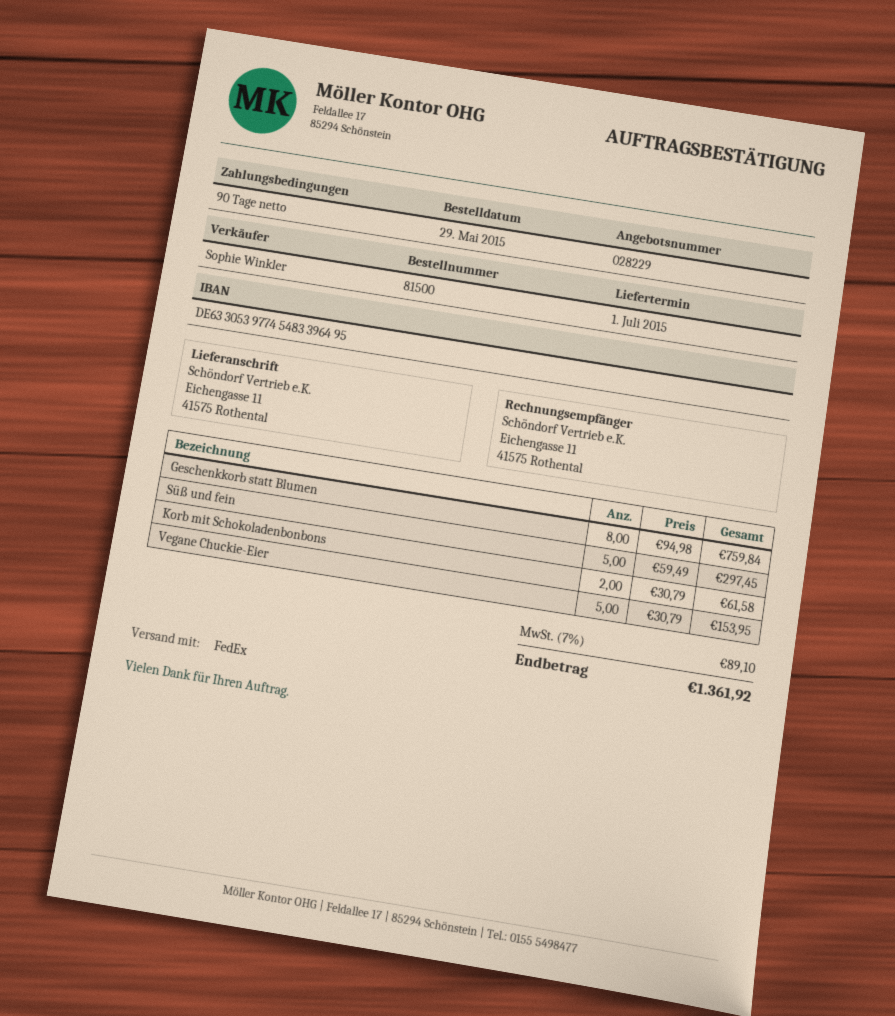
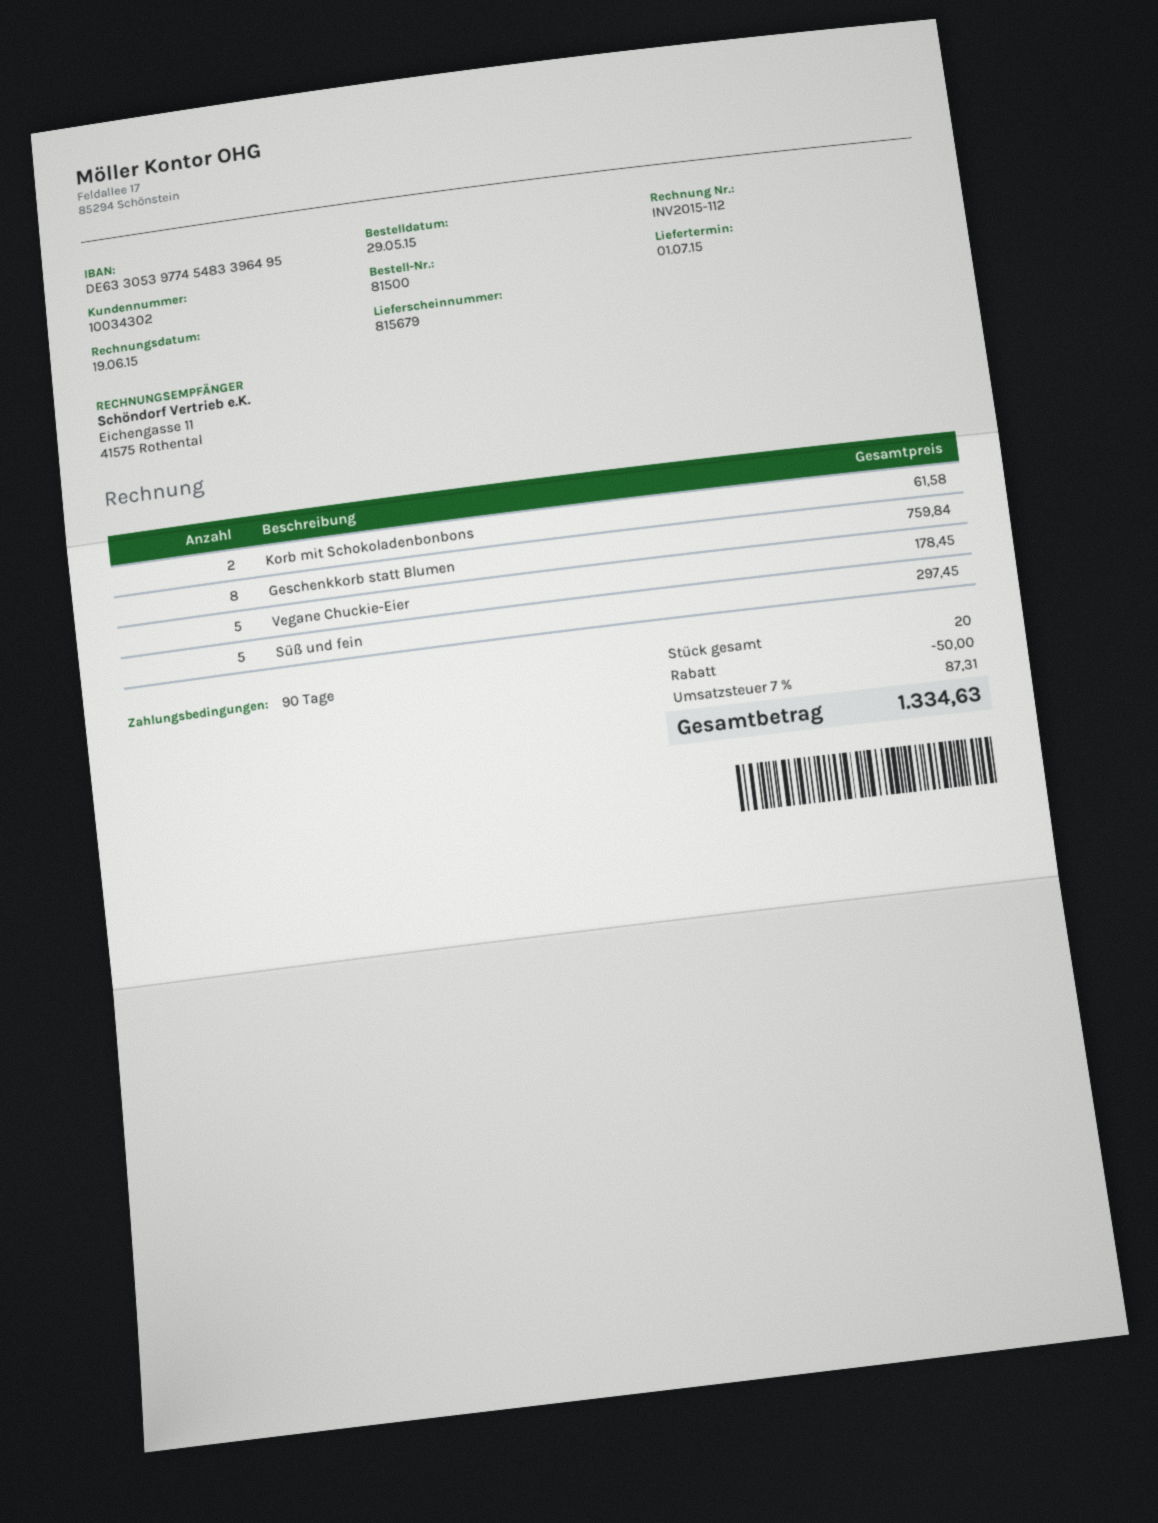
Vegane Chuckie-Eier: 5 for 153.95 -> 5 for 178.45
discount: none -> 50.00
tax: 7% = 89.10 -> 7% = 87.31
total: 1361.92 -> 1334.63

